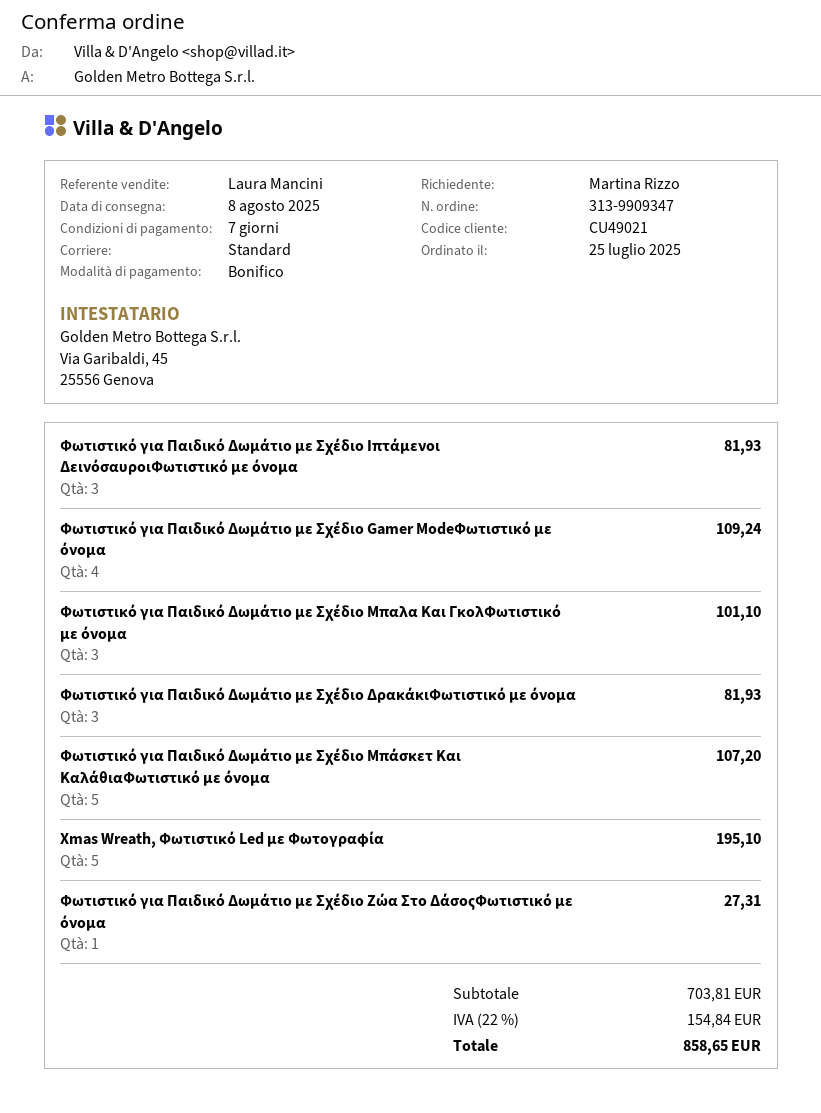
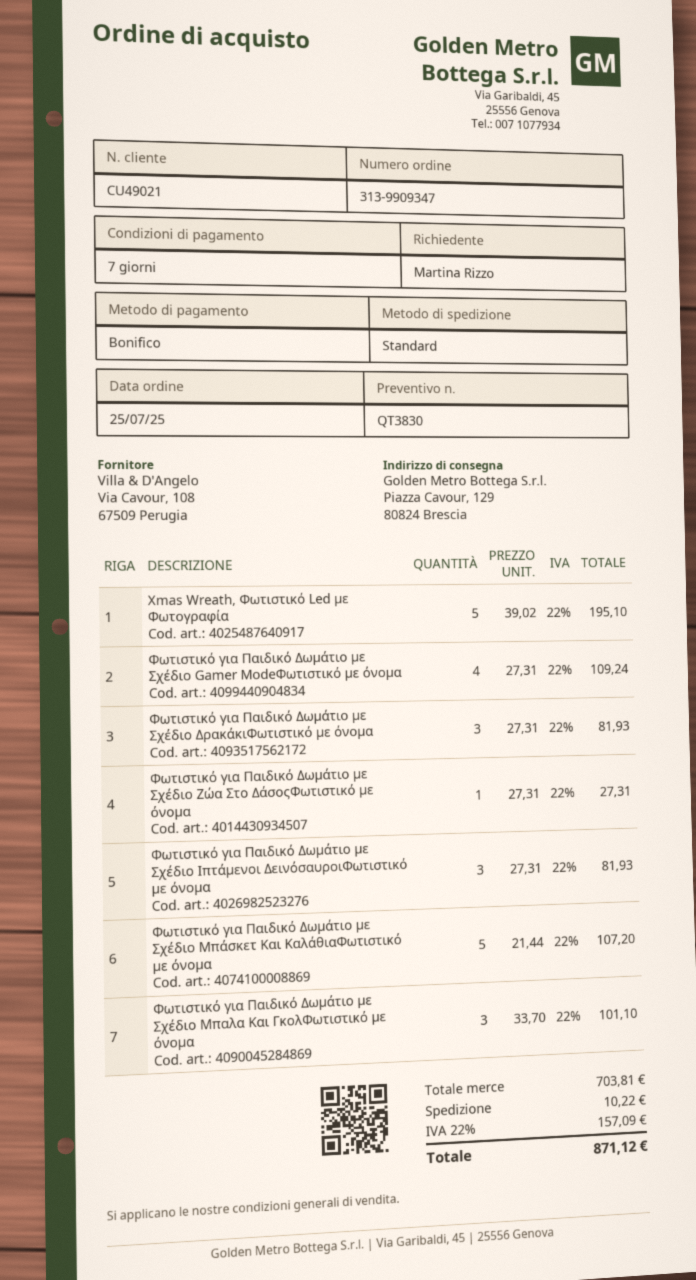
shipping: none -> 10.22
tax: 22% = 154.84 -> 22% = 157.09
total: 858.65 -> 871.12

